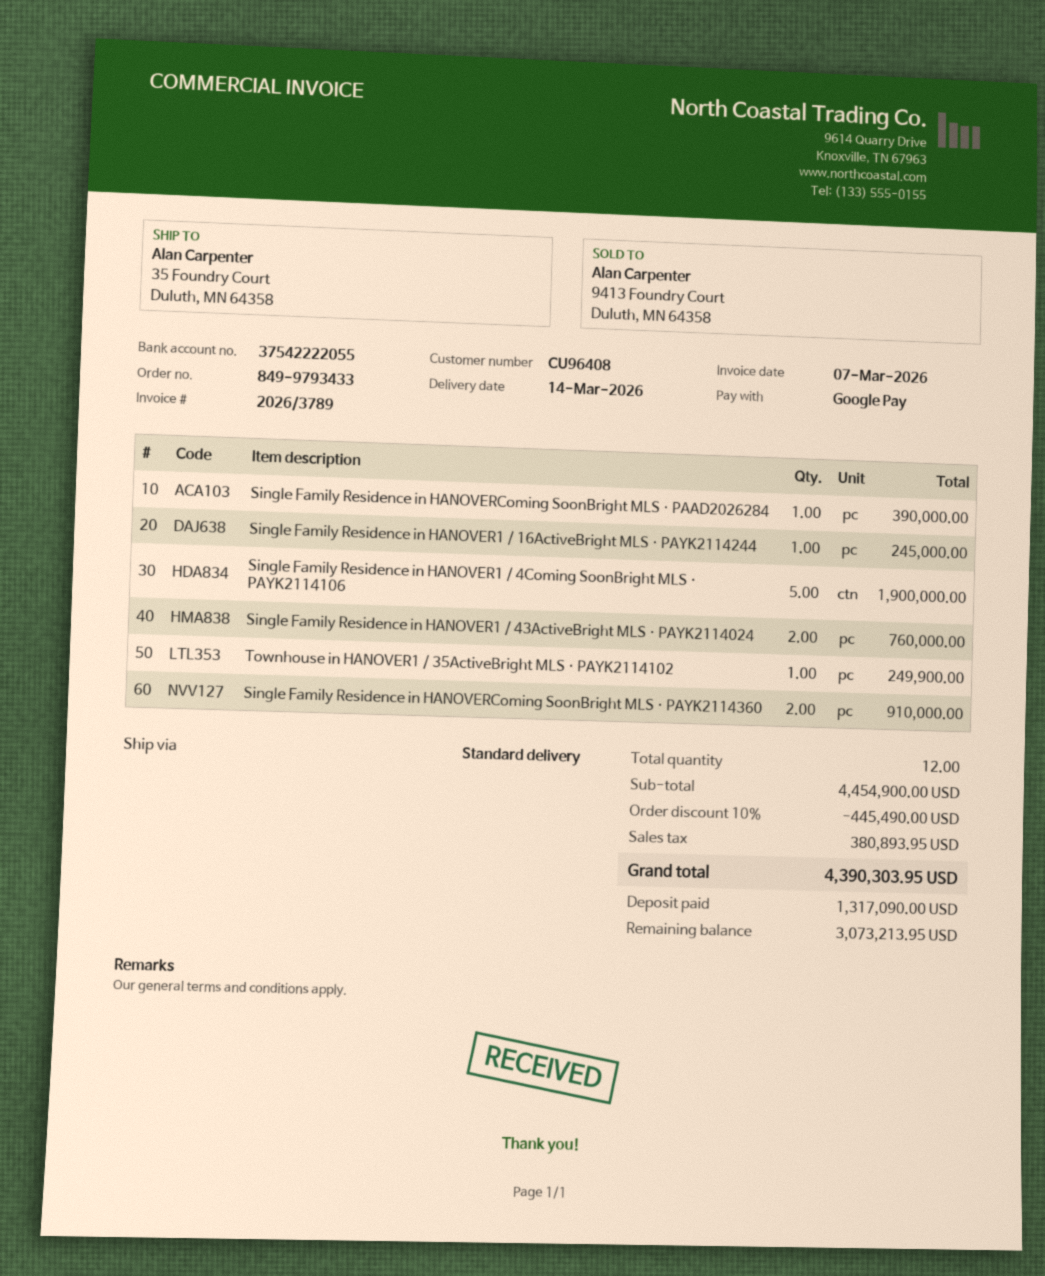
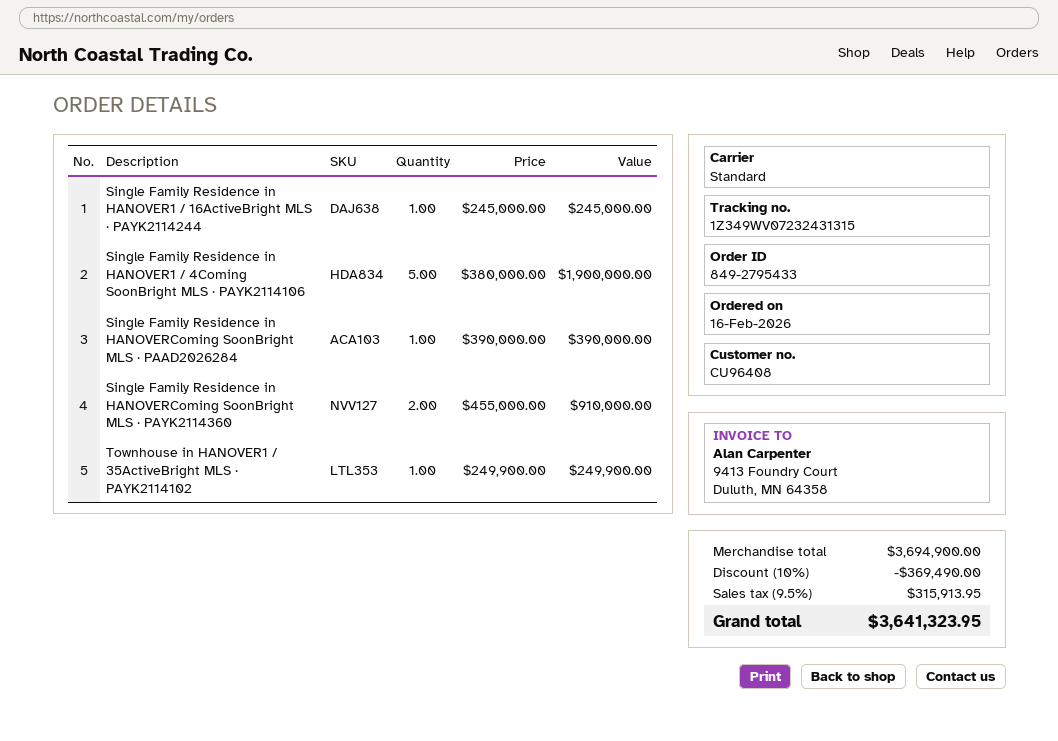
order number: 849-9793433 -> 849-2795433
Single Family Residence in HANOVER1 / 43ActiveBright MLS · PAYK2114024: 2 for 760000.00 -> none
subtotal: 4454900.00 -> 3694900.00
discount: 10% = 445490.00 -> 10% = 369490.00
tax: 380893.95 -> 315913.95
total: 4390303.95 -> 3641323.95

